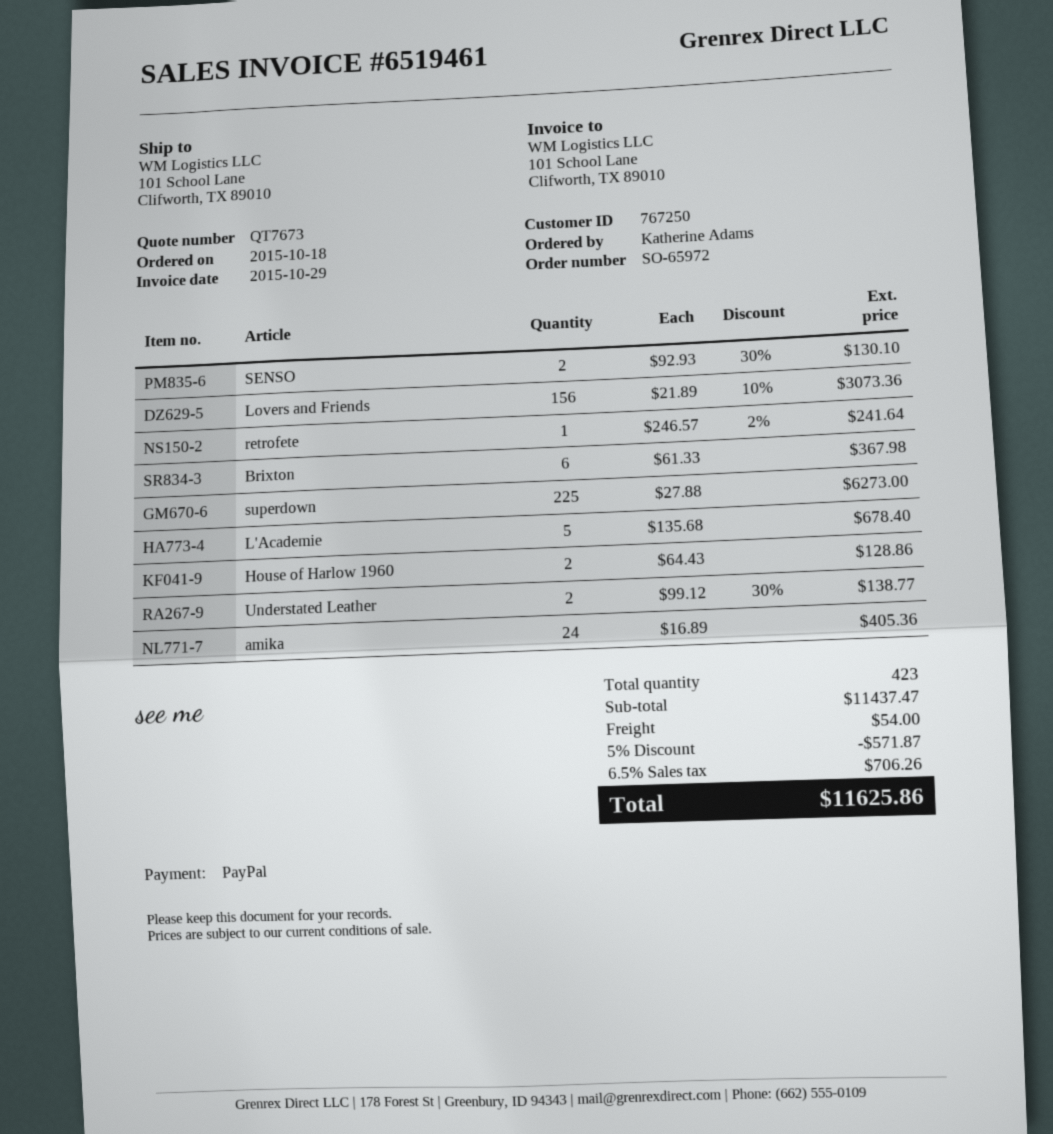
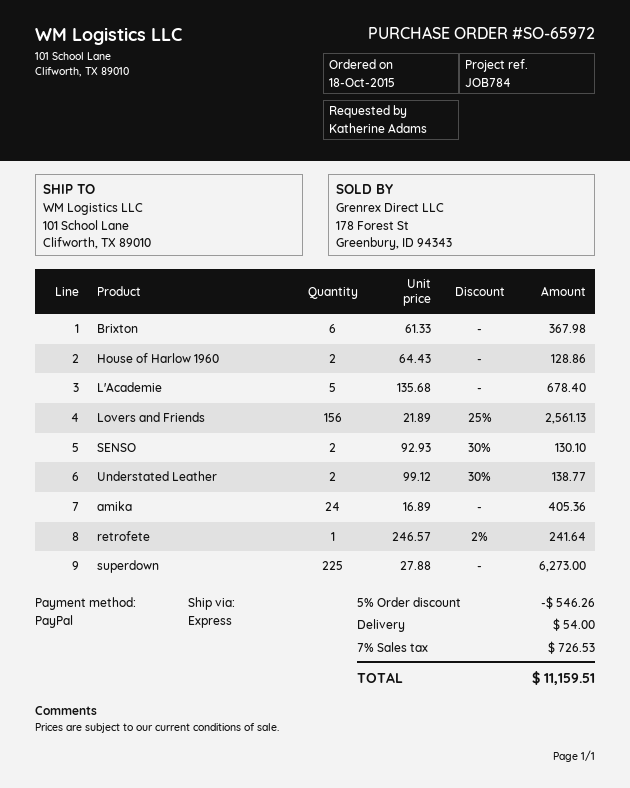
Lovers and Friends: 156 x 21.89 - 10% = 3073.36 -> 156 x 21.89 - 25% = 2561.13
discount: 5% = 571.87 -> 5% = 546.26
tax: 6.5% = 706.26 -> 7% = 726.53
total: 11625.86 -> 11159.51

